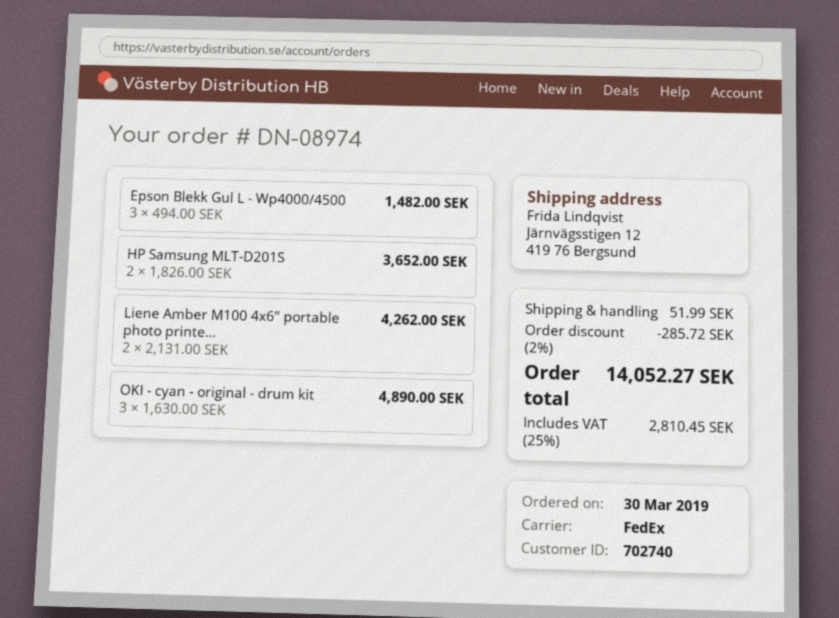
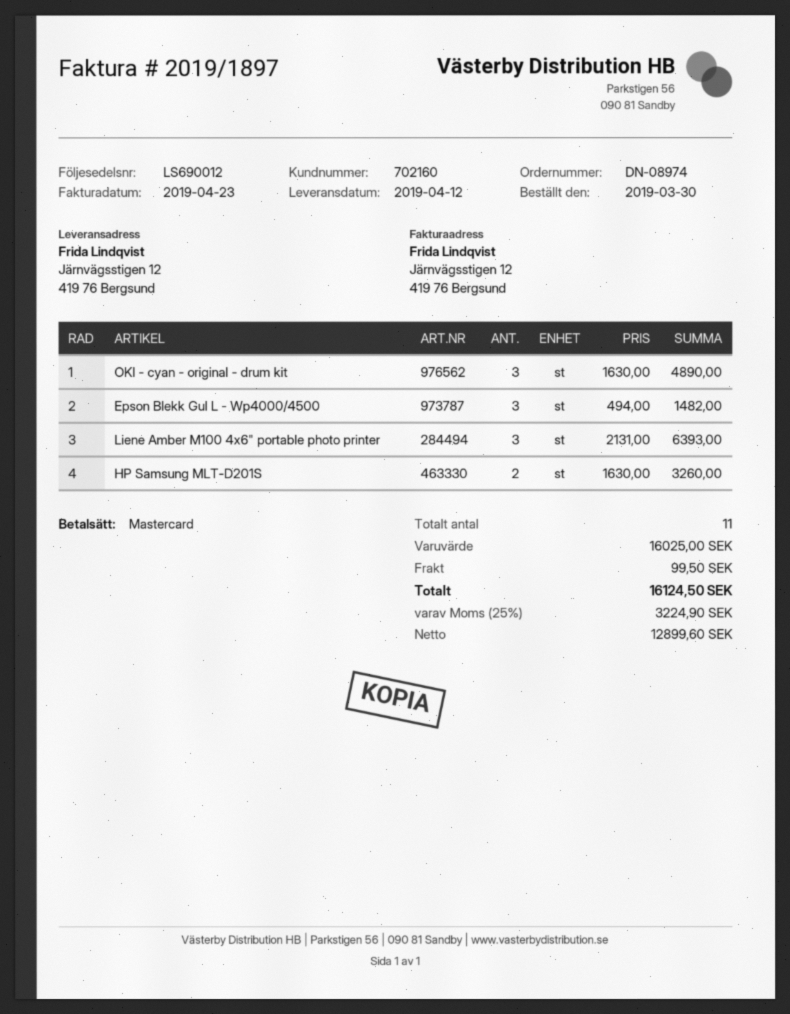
customer number: 702740 -> 702160
HP Samsung MLT-D201S: 2 x 1826.00 = 3652.00 -> 2 x 1630.00 = 3260.00
Liene Amber M100 4x6" portable photo printe...: 2 x 2131.00 = 4262.00 -> 3 x 2131.00 = 6393.00
discount: 2% = 285.72 -> none
shipping: 51.99 -> 99.50
tax: 25% = 2810.45 -> 25% = 3224.90
total: 14052.27 -> 16124.50

